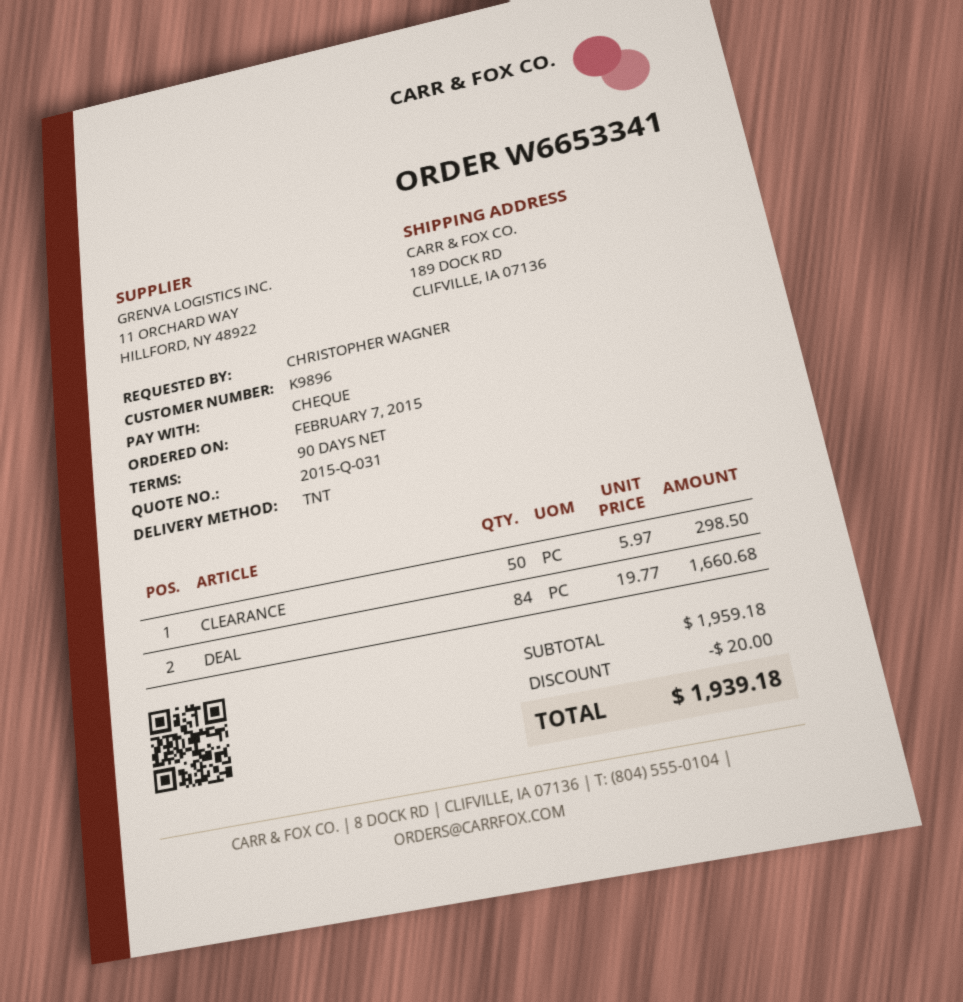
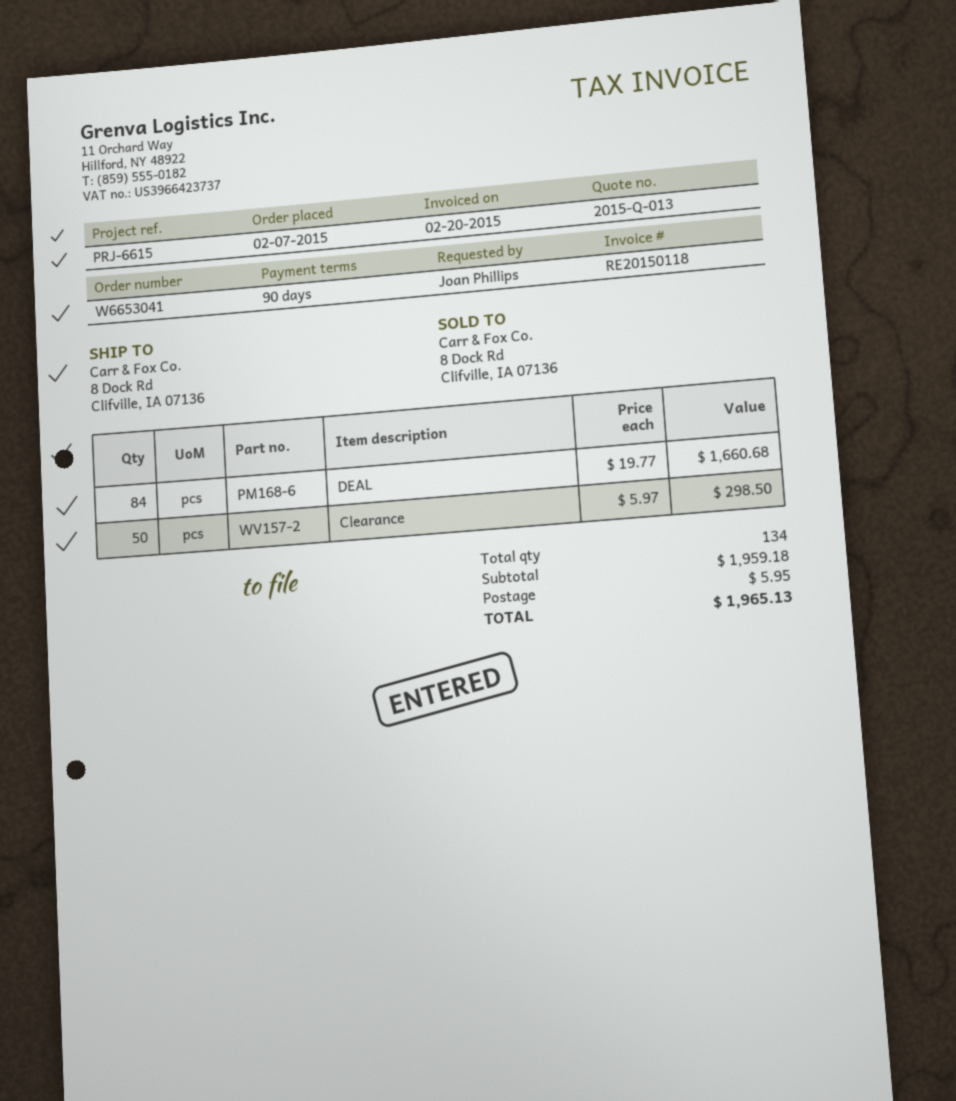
quote number: 2015-Q-031 -> 2015-Q-013
order number: W6653341 -> W6653041
ordered by: CHRISTOPHER WAGNER -> Joan Phillips
ship to: 189 DOCK RD, CLIFVILLE, IA 07136 -> 8 Dock Rd, Clifville, IA 07136
discount: 20.00 -> none
shipping: none -> 5.95
total: 1939.18 -> 1965.13

